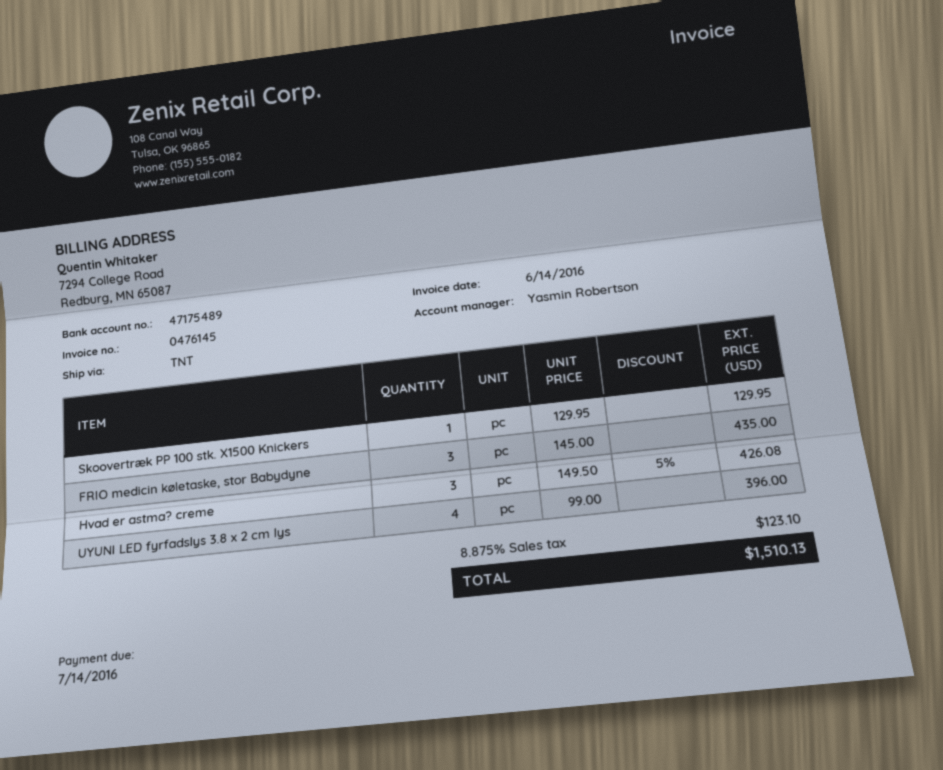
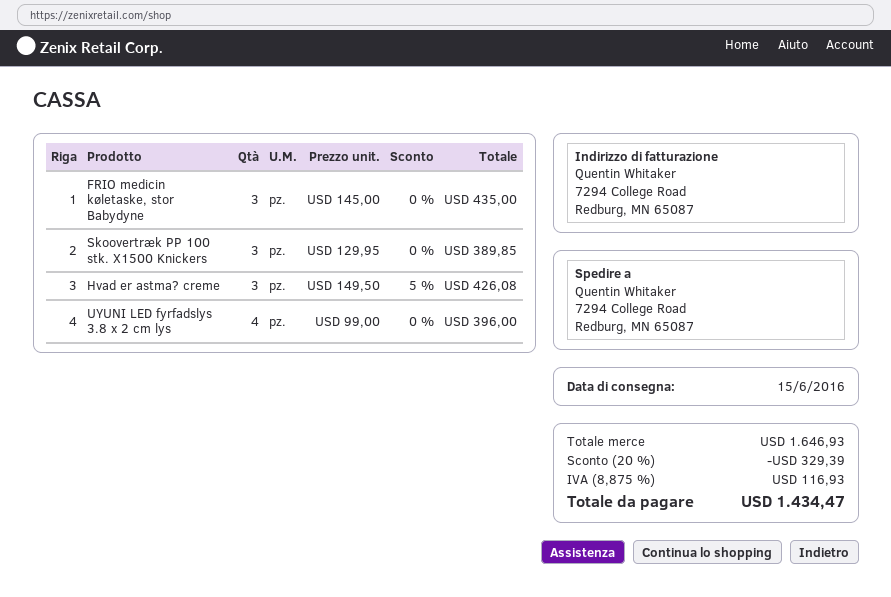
Skoovertræk PP 100 stk. X1500 Knickers: 1 x 129.95 = 129.95 -> 3 x 129.95 = 389.85
discount: none -> 20% = 329.39
tax: 8.875% = 123.10 -> 8.875% = 116.93
total: 1510.13 -> 1434.47

